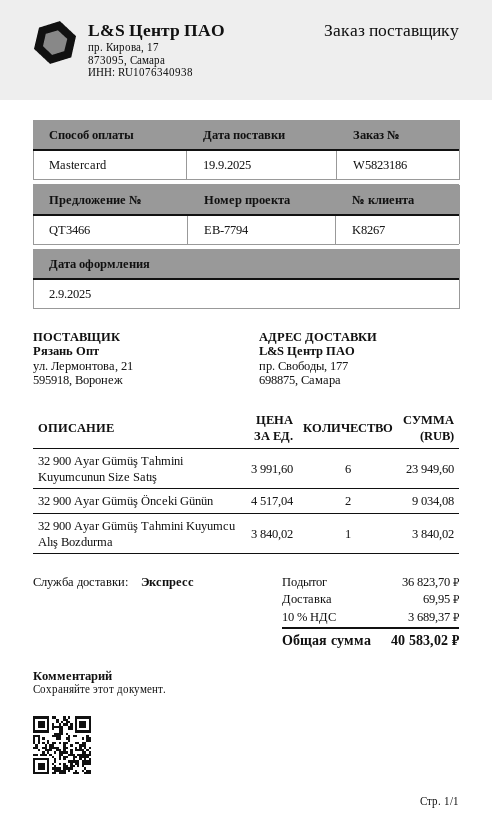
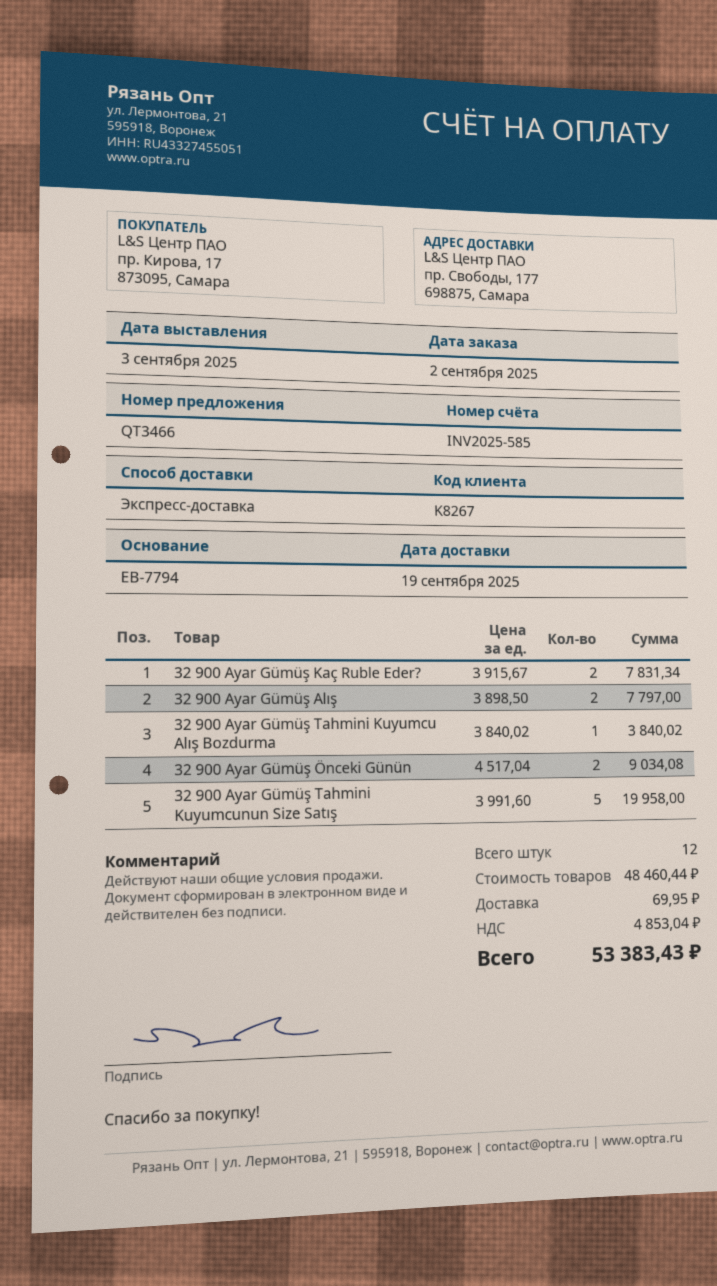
32 900 Ayar Gümüş Tahmini Kuyumcunun Size Satış: 6 x 3991.60 = 23949.60 -> 5 x 3991.60 = 19958.00
32 900 Ayar Gümüş Kaç Ruble Eder?: none -> 2 x 3915.67 = 7831.34
32 900 Ayar Gümüş Alış: none -> 2 x 3898.50 = 7797.00
subtotal: 36823.70 -> 48460.44
tax: 3689.37 -> 4853.04
total: 40583.02 -> 53383.43

